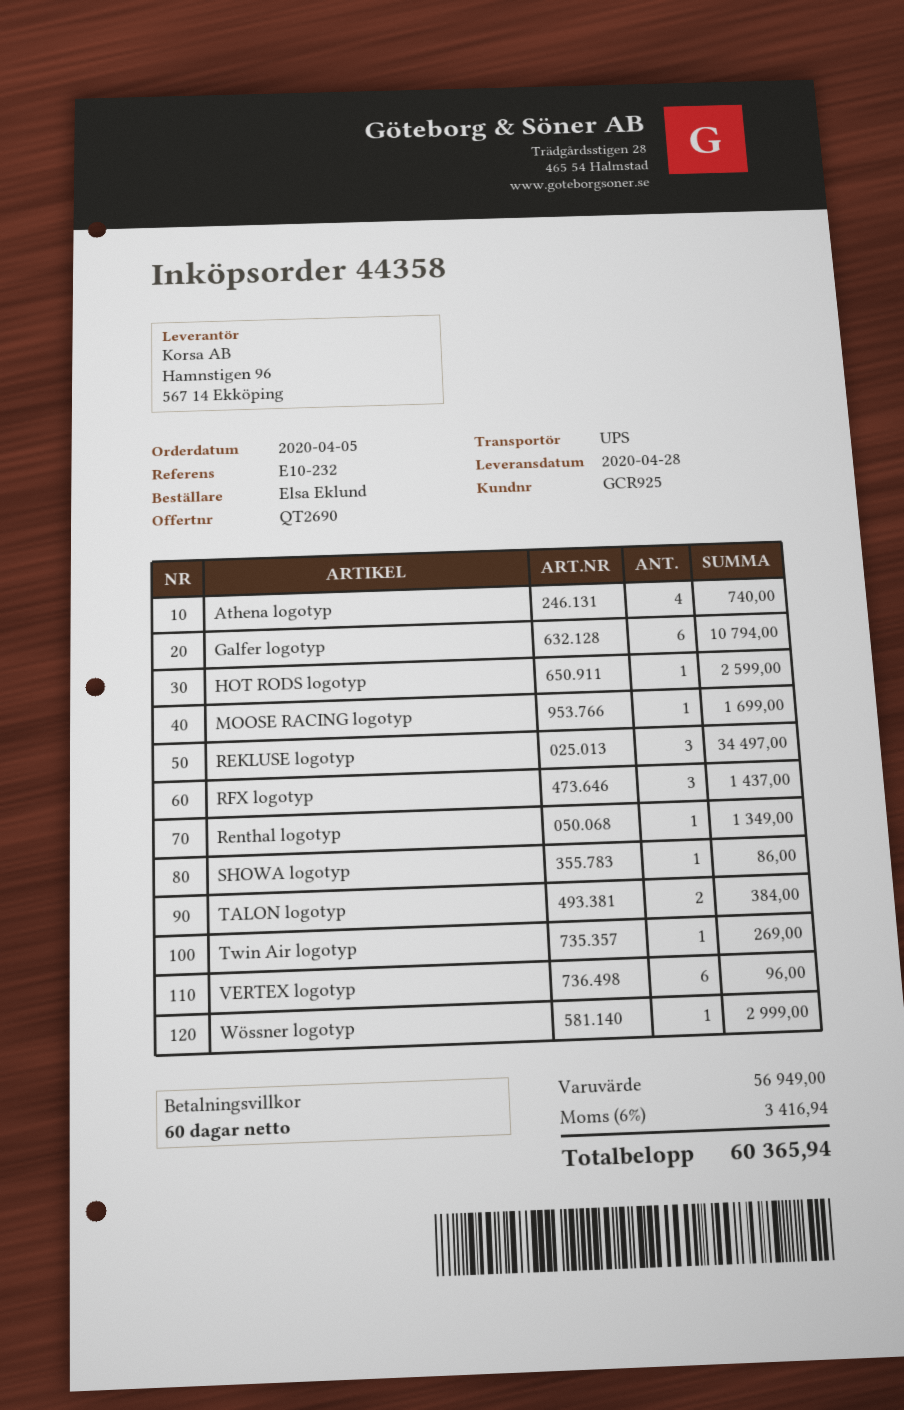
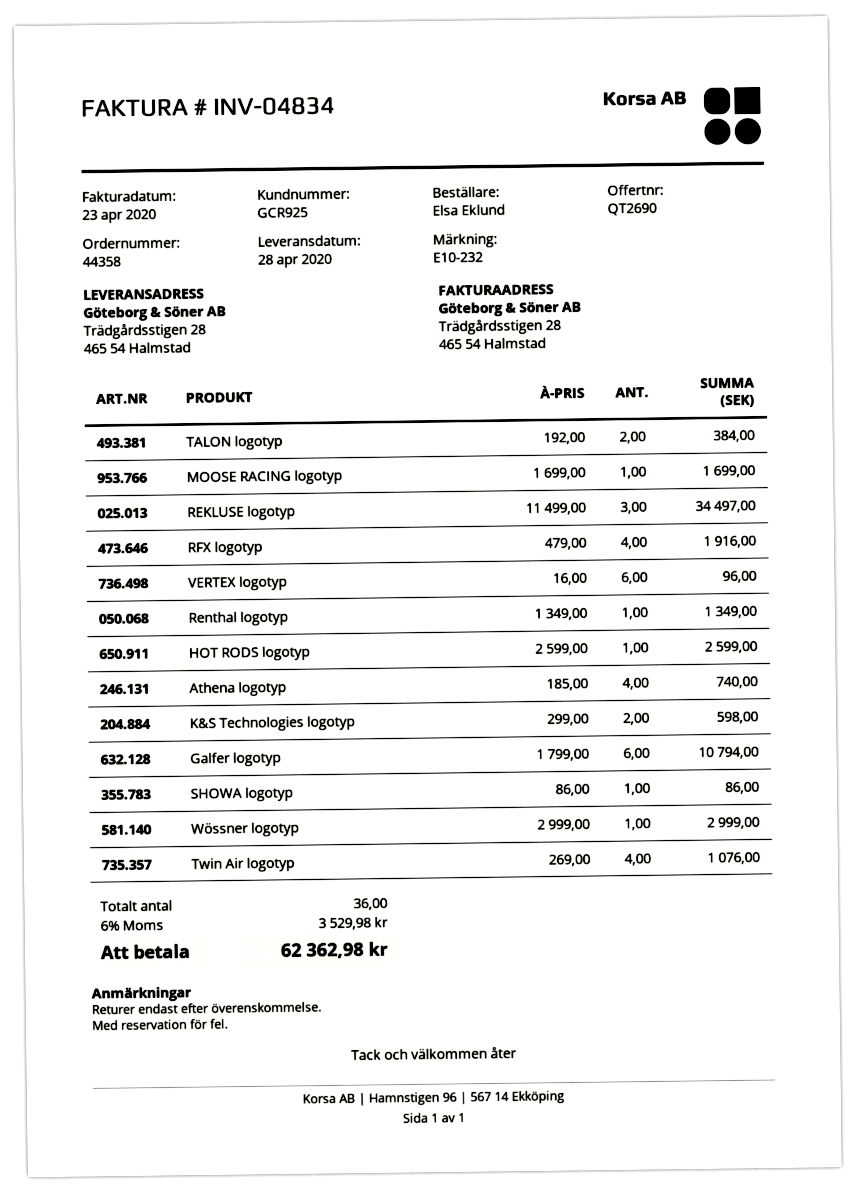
RFX logotyp: 3 for 1437.00 -> 4 for 1916.00
Twin Air logotyp: 1 for 269.00 -> 4 for 1076.00
K&S Technologies logotyp: none -> 2 for 598.00
tax: 6% = 3416.94 -> 6% = 3529.98
total: 60365.94 -> 62362.98

